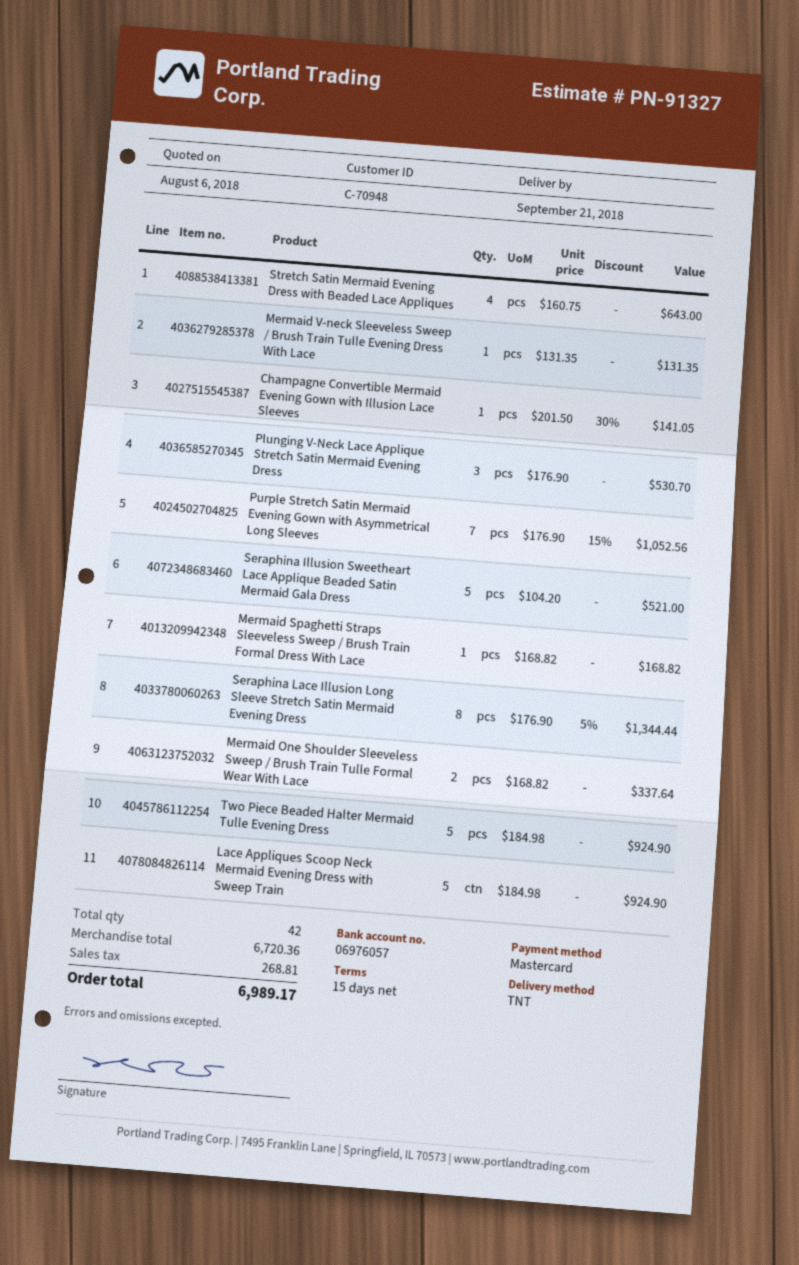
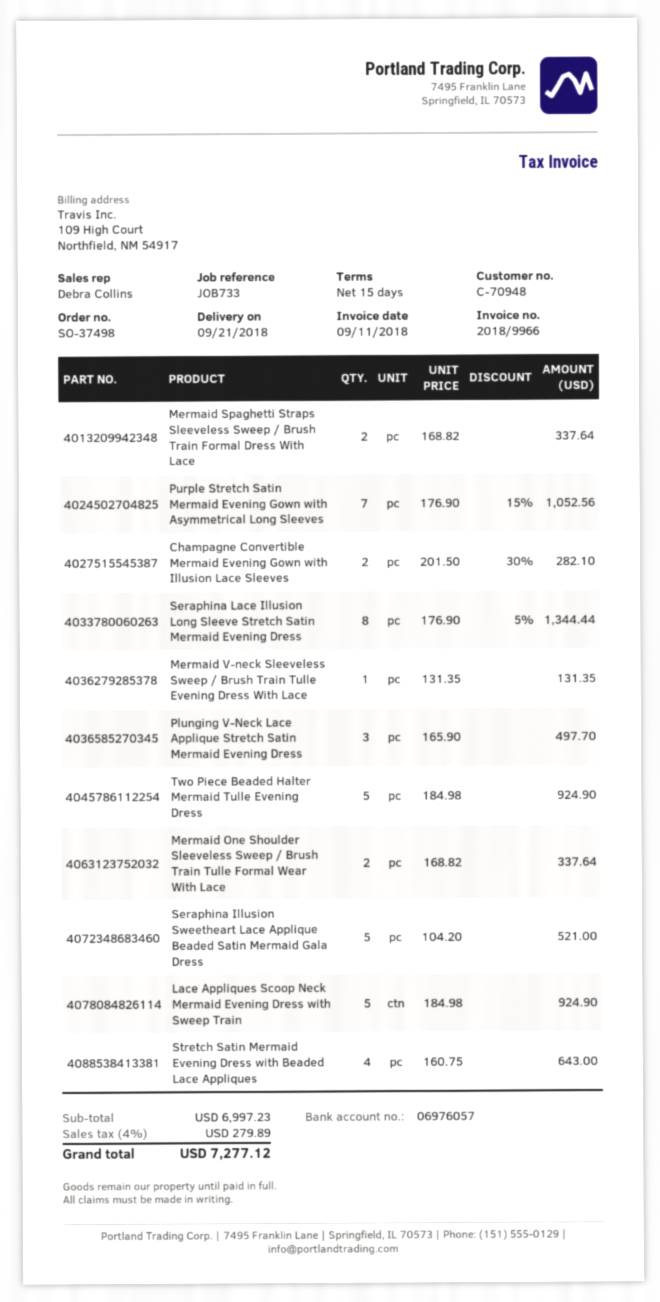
Champagne Convertible Mermaid Evening Gown with Illusion Lace Sleeves: 1 x 201.50 - 30% = 141.05 -> 2 x 201.50 - 30% = 282.10
Plunging V-Neck Lace Applique Stretch Satin Mermaid Evening Dress: 3 x 176.90 = 530.70 -> 3 x 165.90 = 497.70
Mermaid Spaghetti Straps Sleeveless Sweep / Brush Train Formal Dress With Lace: 1 x 168.82 = 168.82 -> 2 x 168.82 = 337.64
subtotal: 6720.36 -> 6997.23
tax: 268.81 -> 279.89
total: 6989.17 -> 7277.12

